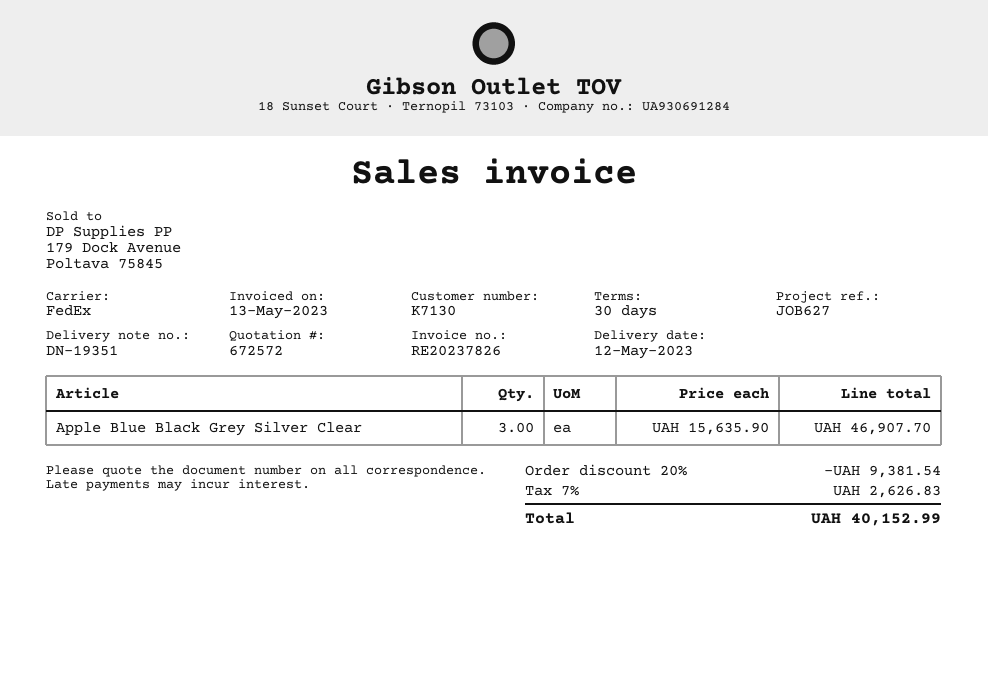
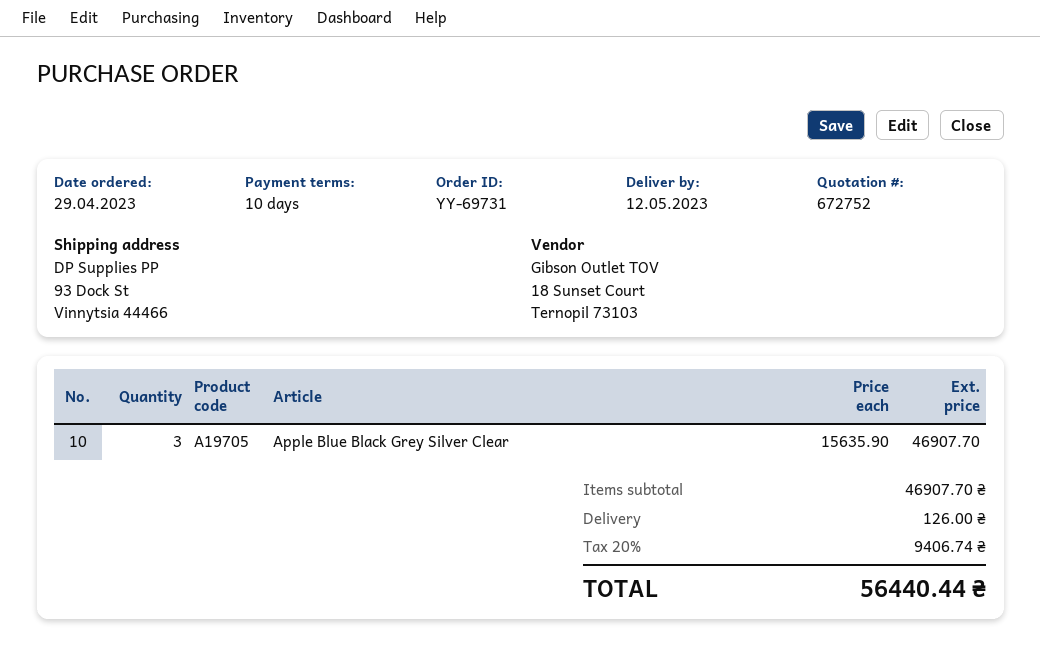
quote number: 672572 -> 672752
payment terms: 30 days -> 10 days
discount: 20% = 9381.54 -> none
shipping: none -> 126.00
tax: 7% = 2626.83 -> 20% = 9406.74
total: 40152.99 -> 56440.44

